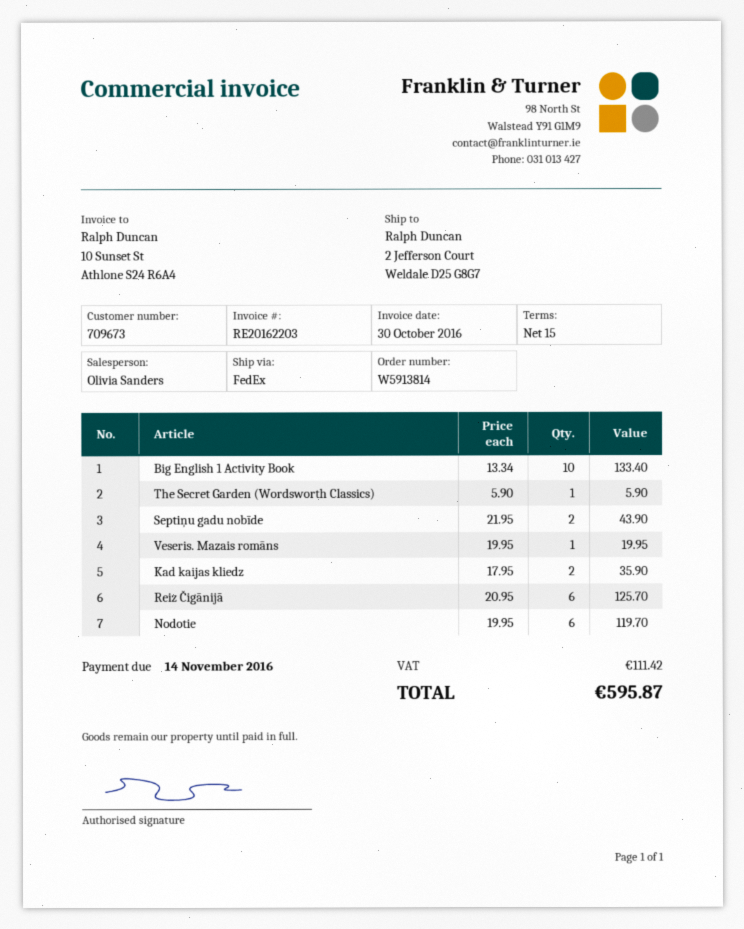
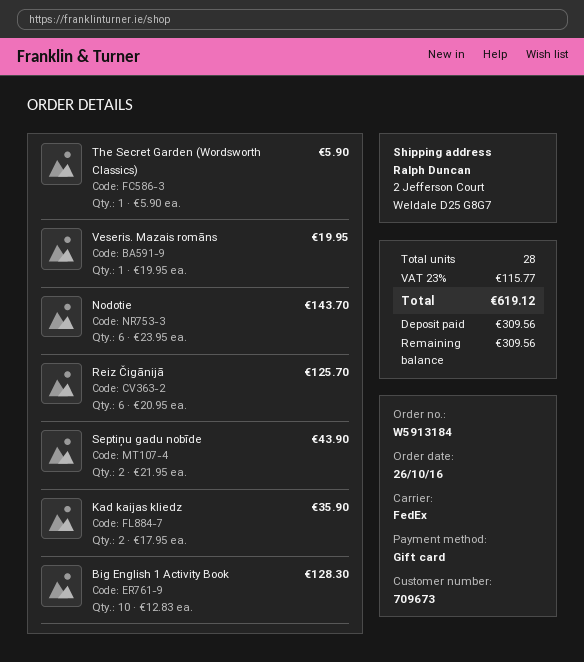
order number: W5913814 -> W5913184
Big English 1 Activity Book: 10 x 13.34 = 133.40 -> 10 x 12.83 = 128.30
Nodotie: 6 x 19.95 = 119.70 -> 6 x 23.95 = 143.70
tax: 111.42 -> 115.77
total: 595.87 -> 619.12

